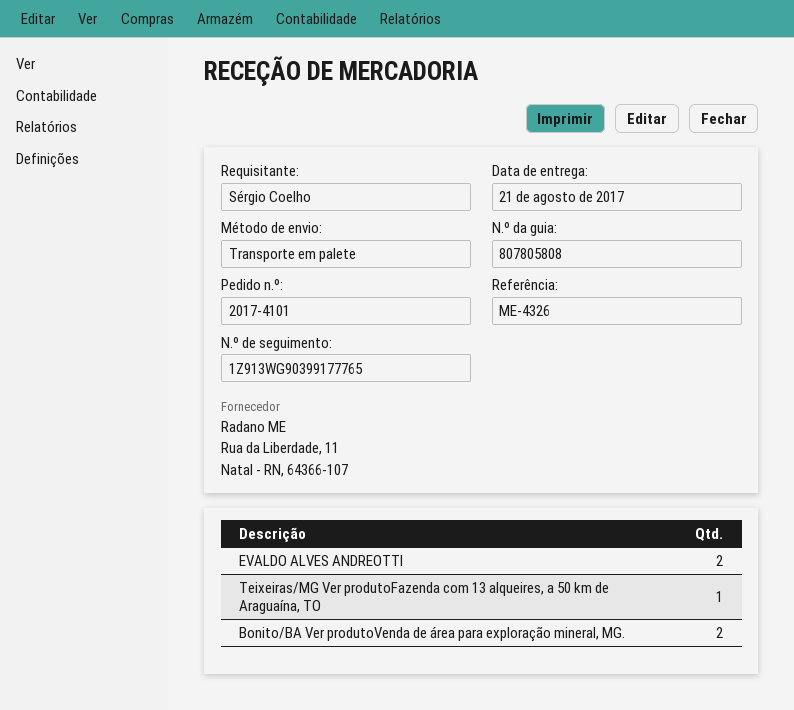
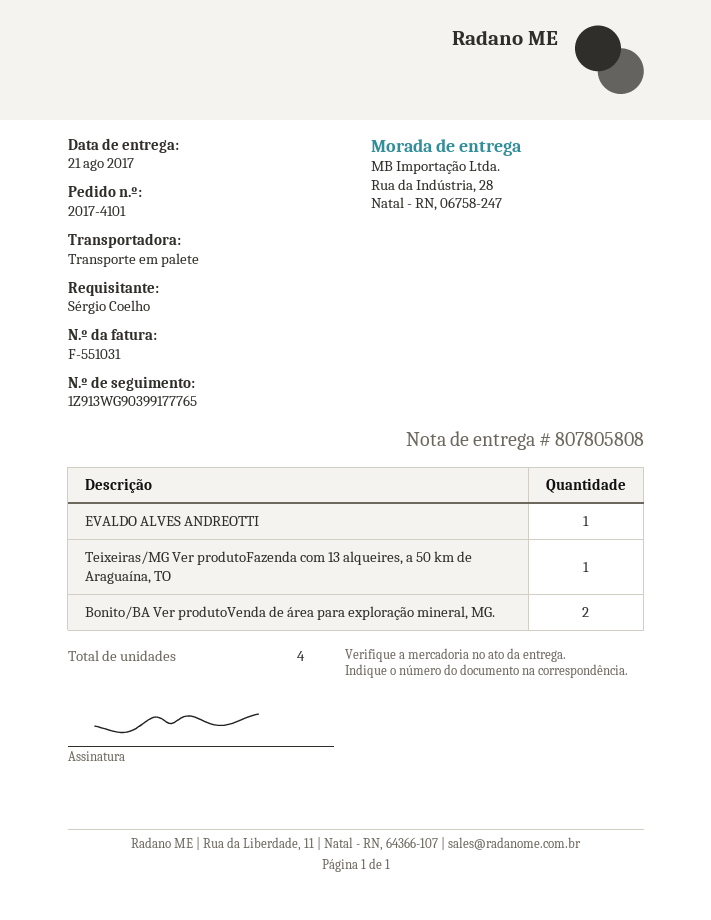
EVALDO ALVES ANDREOTTI: 2 -> 1

